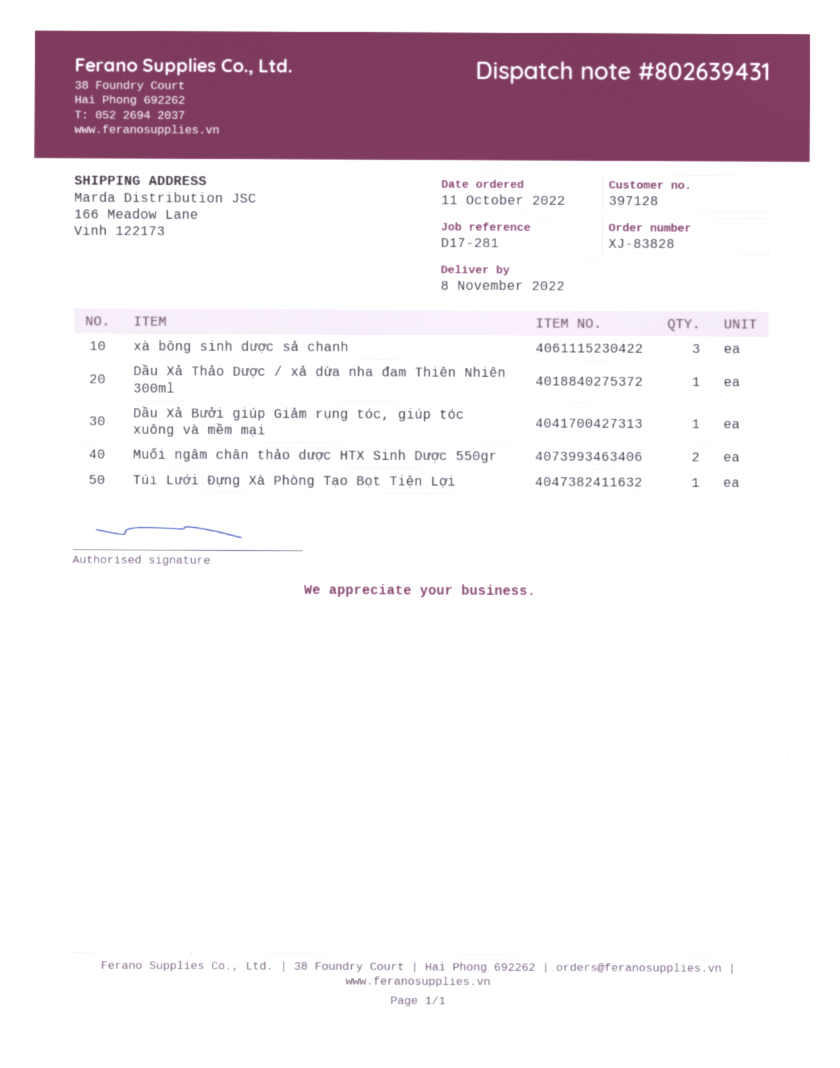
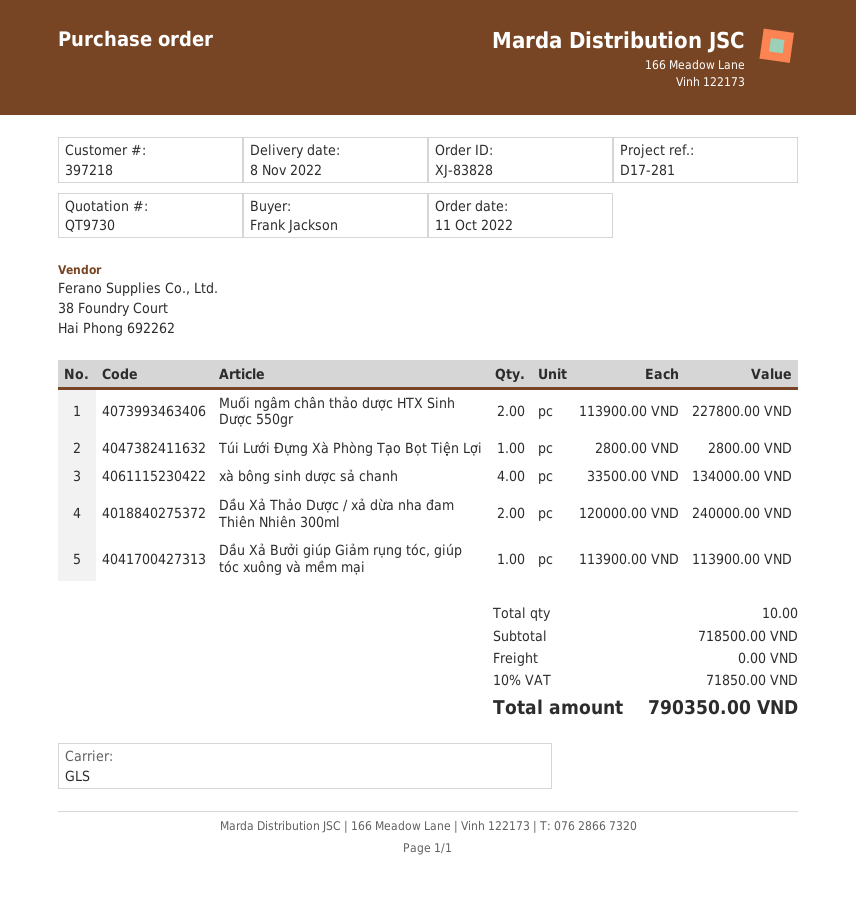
customer number: 397128 -> 397218
xà bông sinh dược sả chanh: 3 -> 4
Dầu Xả Thảo Dược / xả dừa nha đam Thiên Nhiên 300ml: 1 -> 2

